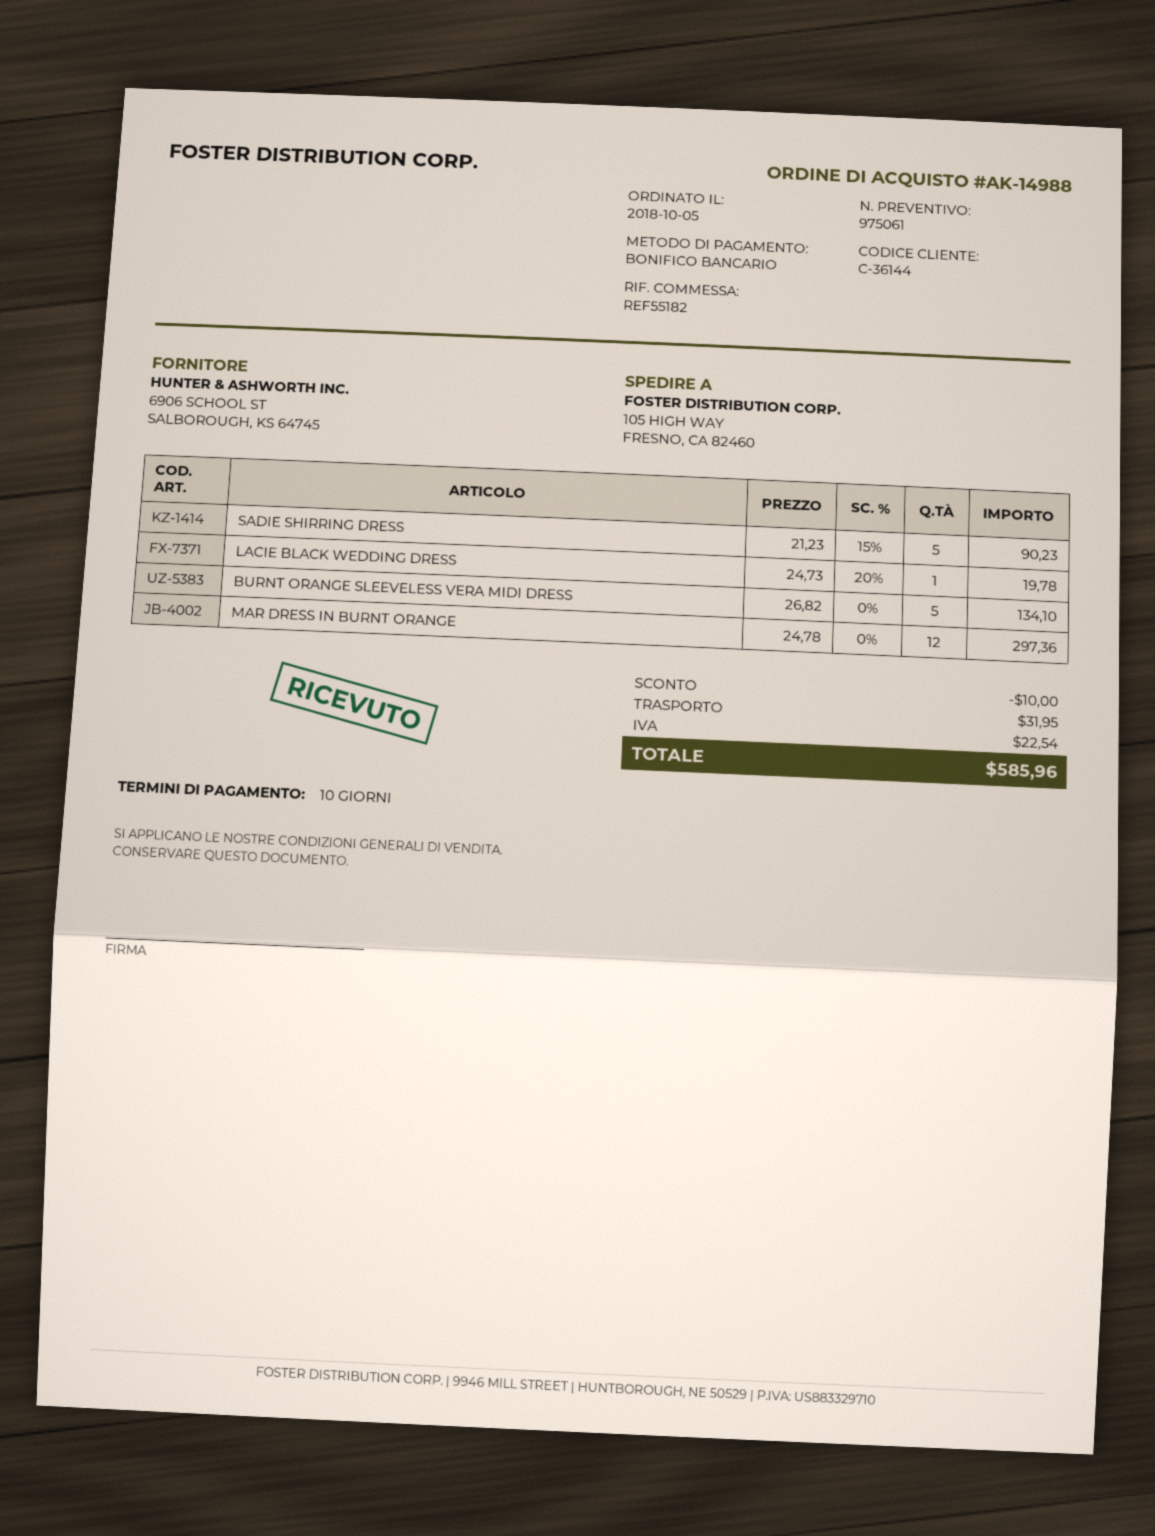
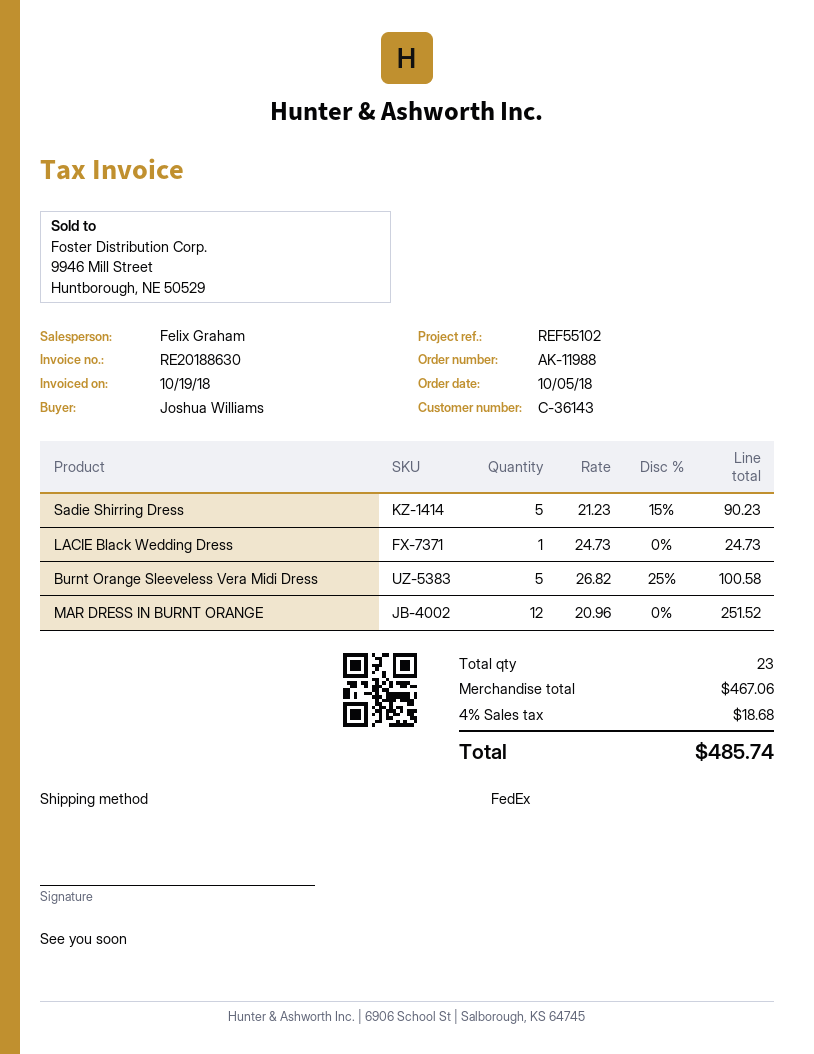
order number: AK-14988 -> AK-11988
customer number: C-36144 -> C-36143
reference: REF55182 -> REF55102
LACIE BLACK WEDDING DRESS: 1 x 24.73 - 20% = 19.78 -> 1 x 24.73 = 24.73
BURNT ORANGE SLEEVELESS VERA MIDI DRESS: 5 x 26.82 = 134.10 -> 5 x 26.82 - 25% = 100.58
MAR DRESS IN BURNT ORANGE: 12 x 24.78 = 297.36 -> 12 x 20.96 = 251.52
discount: 10.00 -> none
shipping: 31.95 -> none
tax: 22.54 -> 18.68
total: 585.96 -> 485.74

